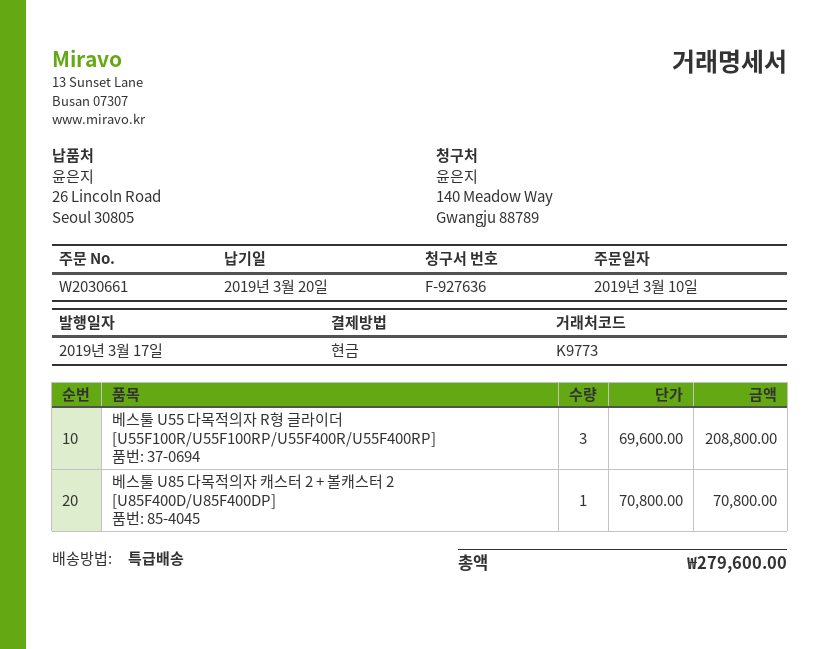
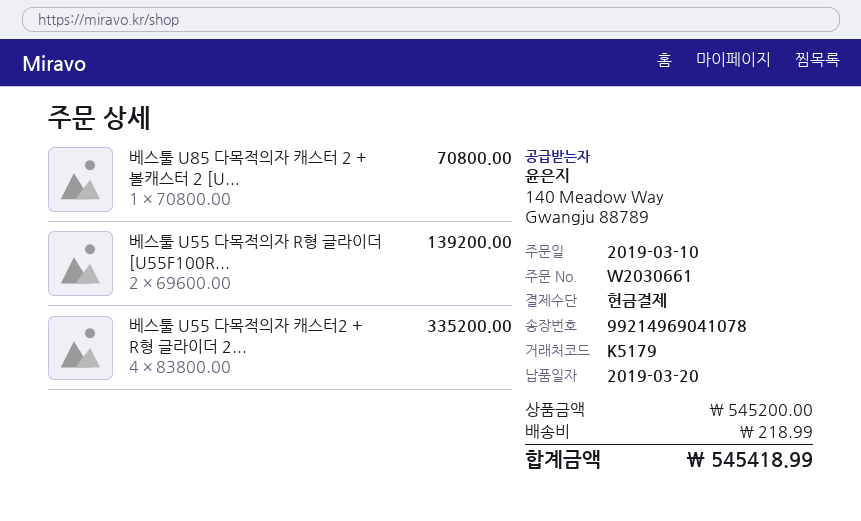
customer number: K9773 -> K5179
베스툴 U55 다목적의자 R형 글라이더 [U55F100R/U55F100RP/U55F400R/U55F400RP]: 3 x 69600.00 = 208800.00 -> 2 x 69600.00 = 139200.00
베스툴 U55 다목적의자 캐스터2 + R형 글라이더 2...: none -> 4 x 83800.00 = 335200.00
shipping: none -> 218.99
total: 279600.00 -> 545418.99

